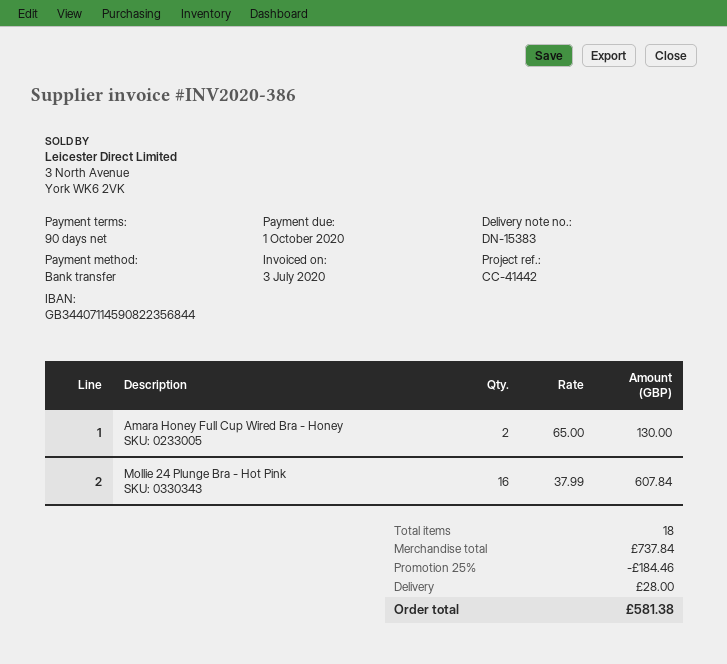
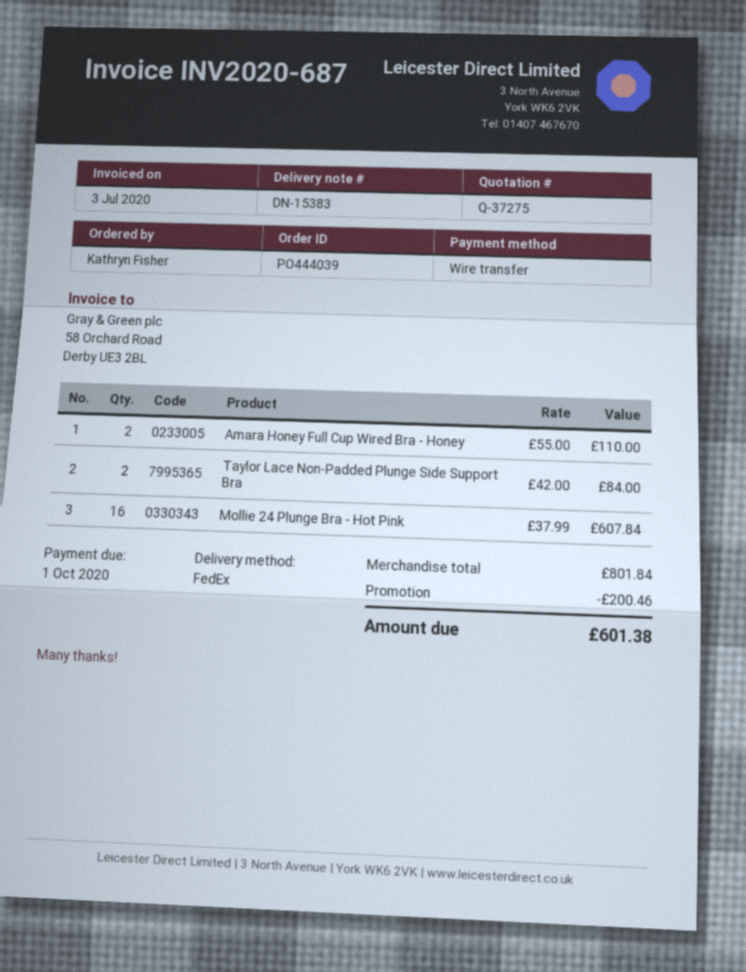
invoice number: INV2020-386 -> INV2020-687
Amara Honey Full Cup Wired Bra - Honey: 2 x 65.00 = 130.00 -> 2 x 55.00 = 110.00
Taylor Lace Non-Padded Plunge Side Support Bra: none -> 2 x 42.00 = 84.00
subtotal: 737.84 -> 801.84
discount: 184.46 -> 200.46
shipping: 28.00 -> none
total: 581.38 -> 601.38

